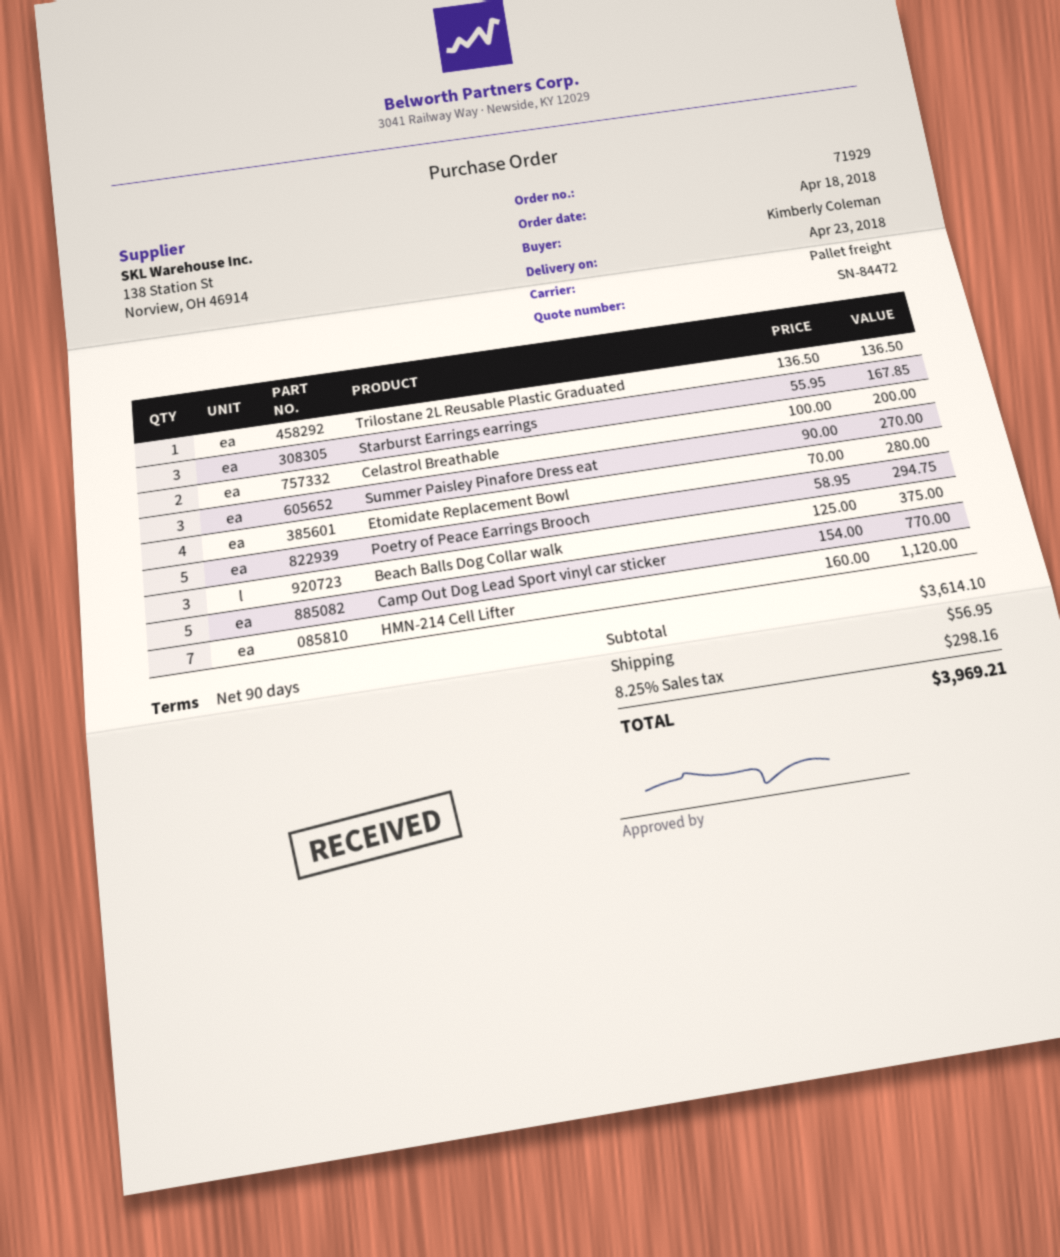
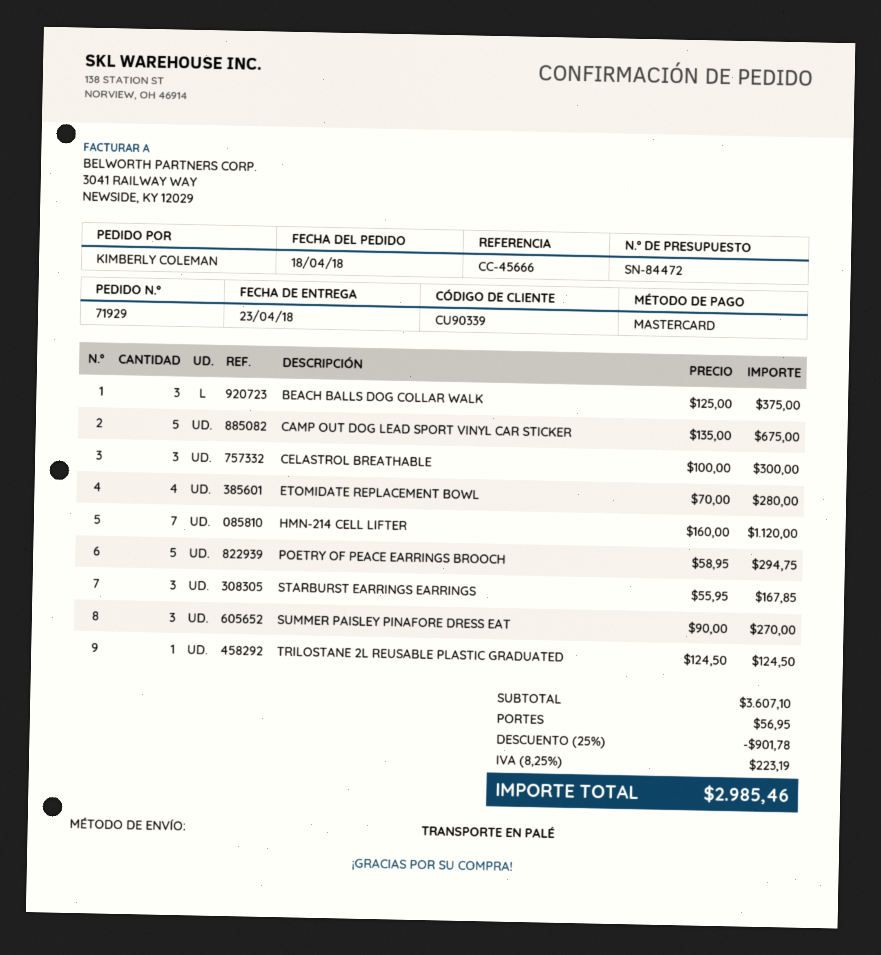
Trilostane 2L Reusable Plastic Graduated: 1 x 136.50 = 136.50 -> 1 x 124.50 = 124.50
Celastrol Breathable: 2 x 100.00 = 200.00 -> 3 x 100.00 = 300.00
Camp Out Dog Lead Sport vinyl car sticker: 5 x 154.00 = 770.00 -> 5 x 135.00 = 675.00
subtotal: 3614.10 -> 3607.10
discount: none -> 25% = 901.78
tax: 8.25% = 298.16 -> 8.25% = 223.19
total: 3969.21 -> 2985.46

